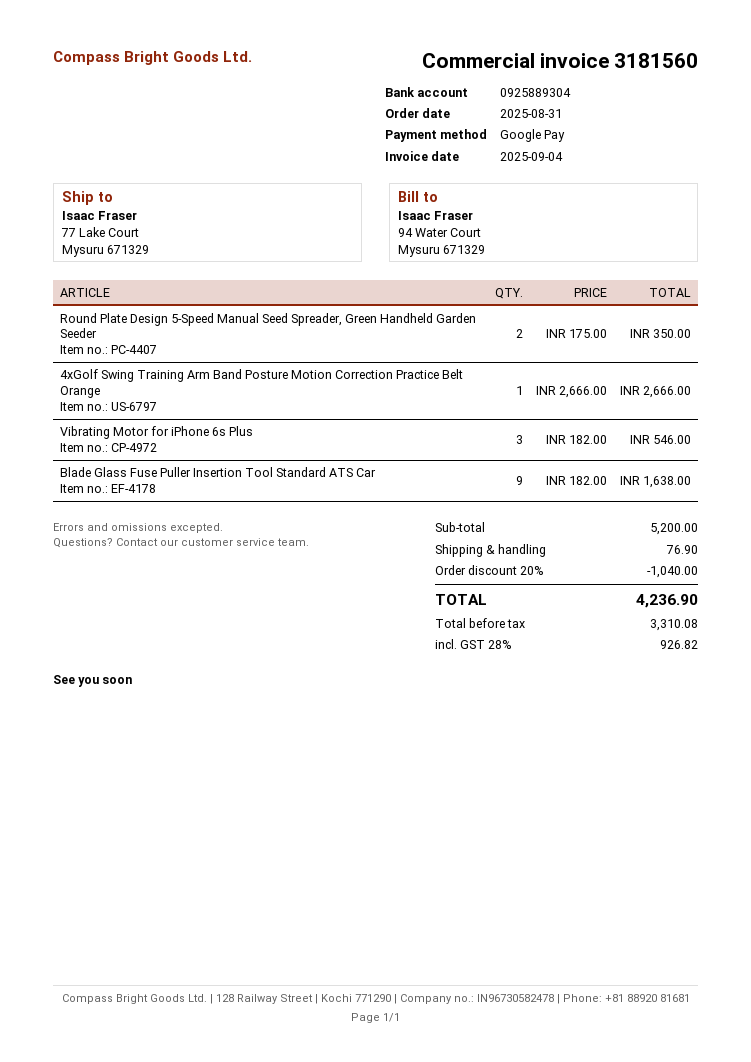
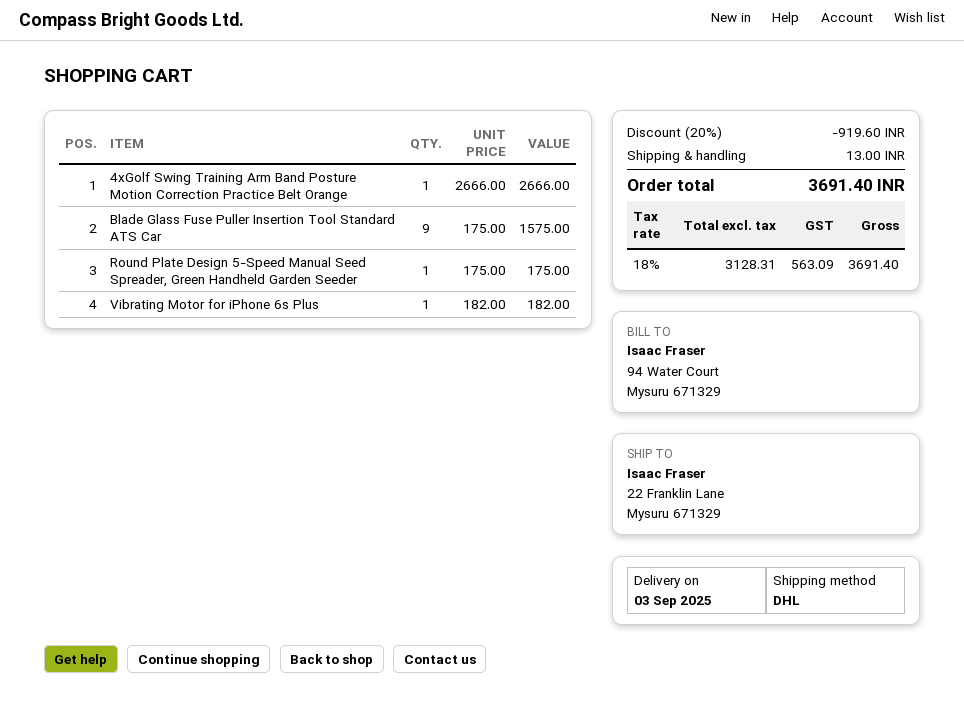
ship to: 77 Lake Court, Mysuru 671329 -> 22 Franklin Lane, Mysuru 671329
Round Plate Design 5-Speed Manual Seed Spreader, Green Handheld Garden Seeder: 2 x 175.00 = 350.00 -> 1 x 175.00 = 175.00
Vibrating Motor for iPhone 6s Plus: 3 x 182.00 = 546.00 -> 1 x 182.00 = 182.00
Blade Glass Fuse Puller Insertion Tool Standard ATS Car: 9 x 182.00 = 1638.00 -> 9 x 175.00 = 1575.00
discount: 20% = 1040.00 -> 20% = 919.60
shipping: 76.90 -> 13.00
net: 3310.08 -> 3128.31
tax: 28% = 926.82 -> 18% = 563.09
total: 4236.90 -> 3691.40

